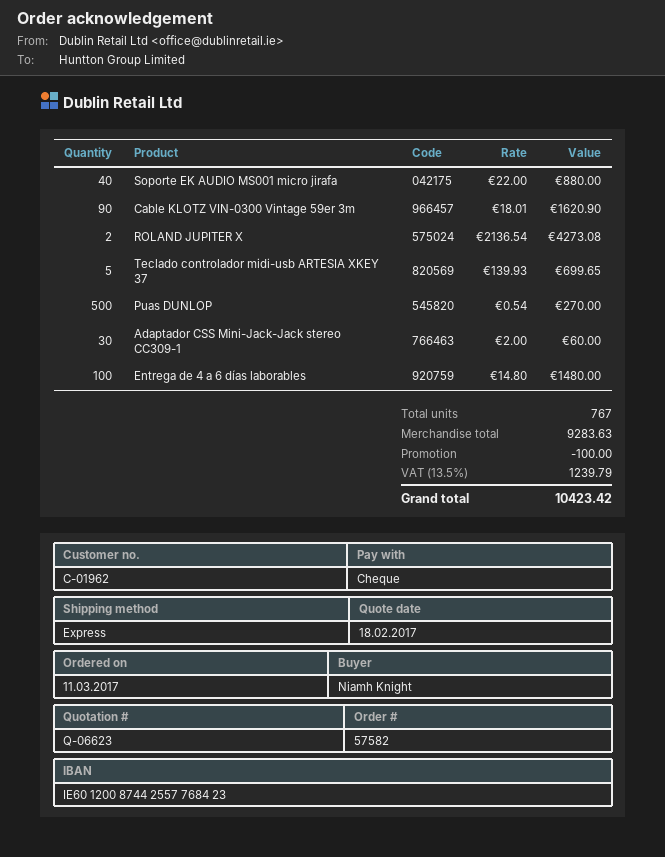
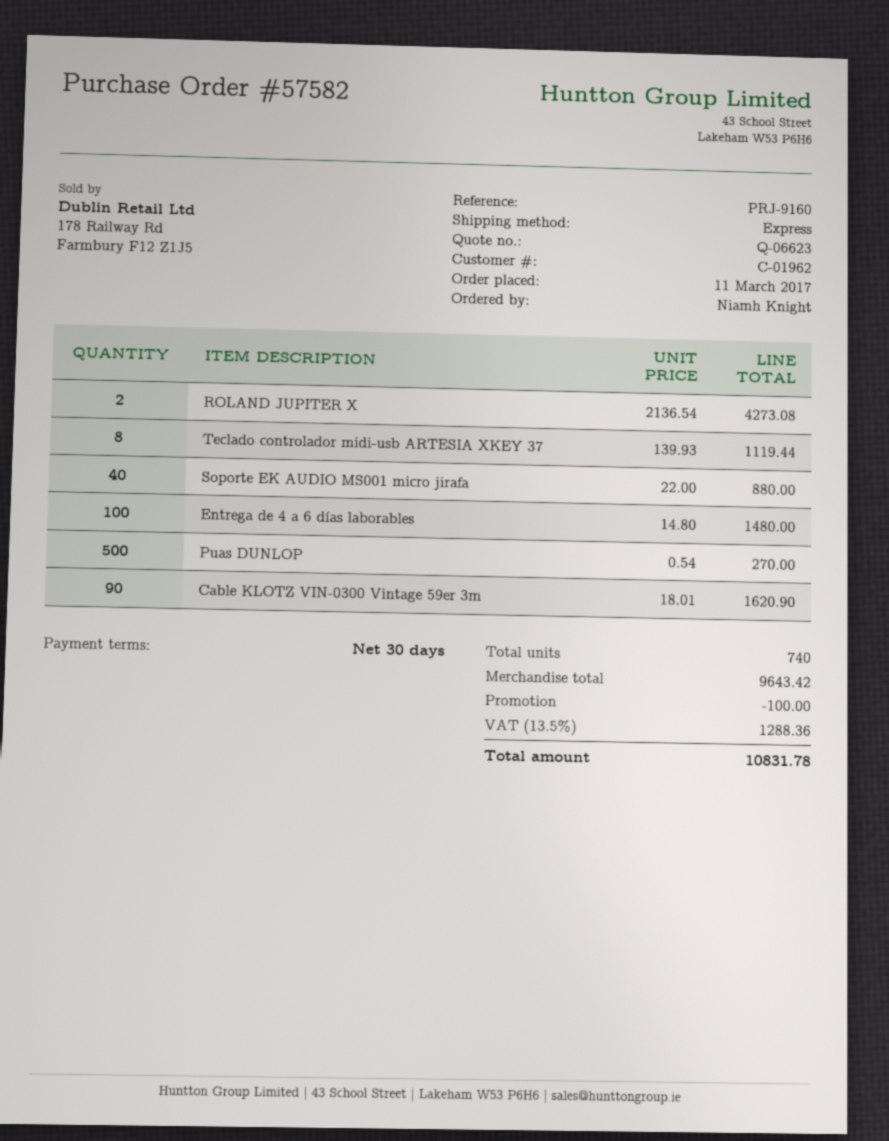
Teclado controlador midi-usb ARTESIA XKEY 37: 5 x 139.93 = 699.65 -> 8 x 139.93 = 1119.44
Adaptador CSS Mini-Jack-Jack stereo CC309-1: 30 x 2.00 = 60.00 -> none
total quantity: 767 -> 740
subtotal: 9283.63 -> 9643.42
tax: 13.5% = 1239.79 -> 13.5% = 1288.36
total: 10423.42 -> 10831.78

